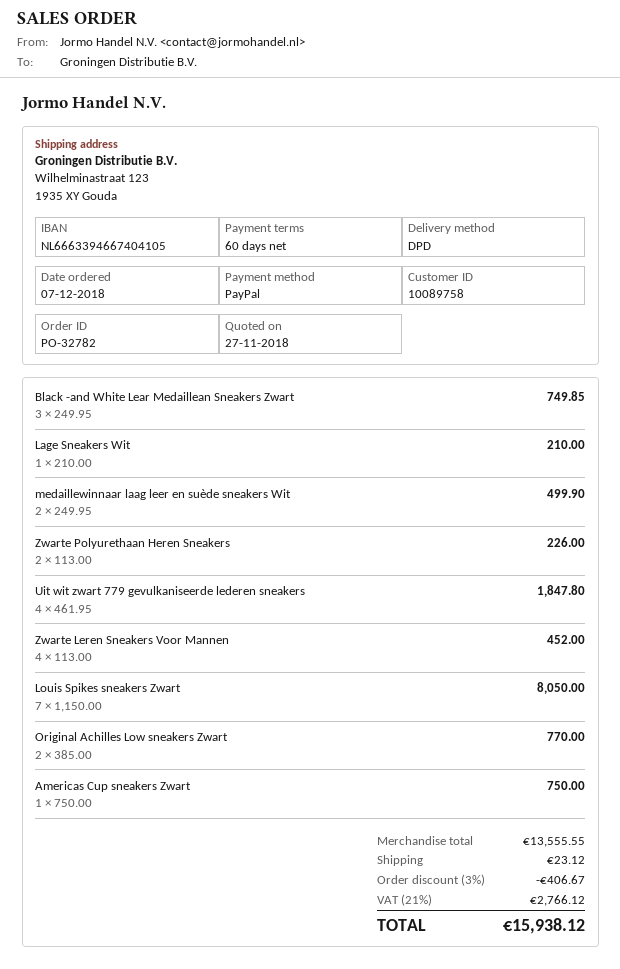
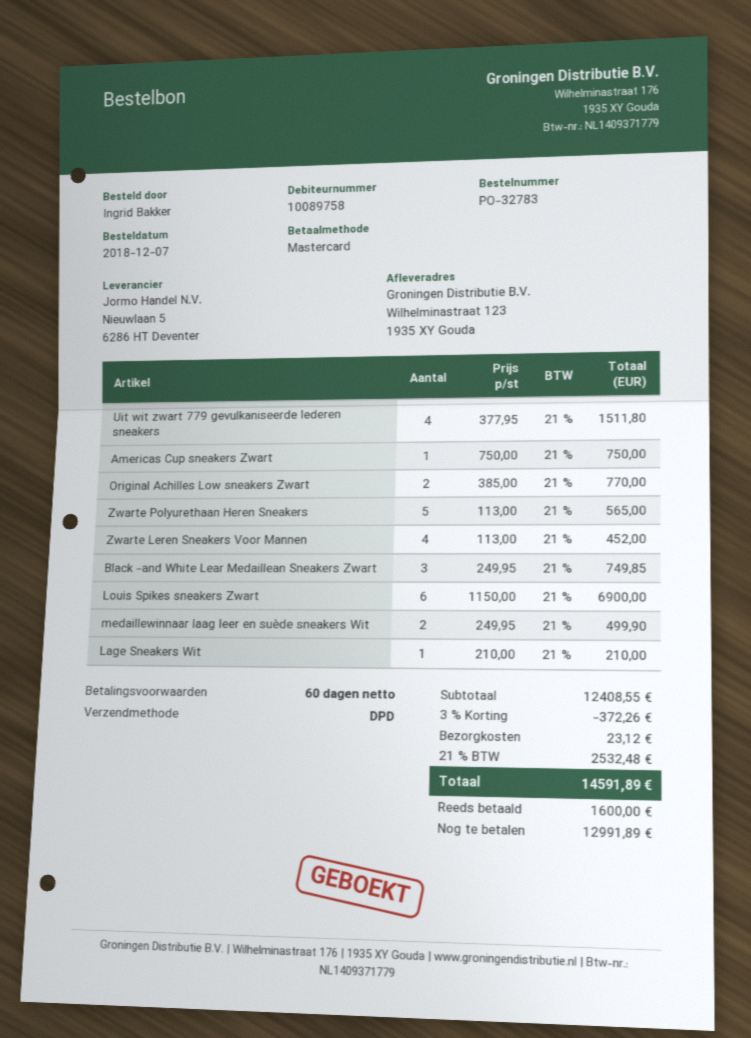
order number: PO-32782 -> PO-32783
payment method: PayPal -> Mastercard
Zwarte Polyurethaan Heren Sneakers: 2 x 113.00 = 226.00 -> 5 x 113.00 = 565.00
Uit wit zwart 779 gevulkaniseerde lederen sneakers: 4 x 461.95 = 1847.80 -> 4 x 377.95 = 1511.80
Louis Spikes sneakers Zwart: 7 x 1150.00 = 8050.00 -> 6 x 1150.00 = 6900.00
subtotal: 13555.55 -> 12408.55
discount: 3% = 406.67 -> 3% = 372.26
tax: 21% = 2766.12 -> 21% = 2532.48
total: 15938.12 -> 14591.89

